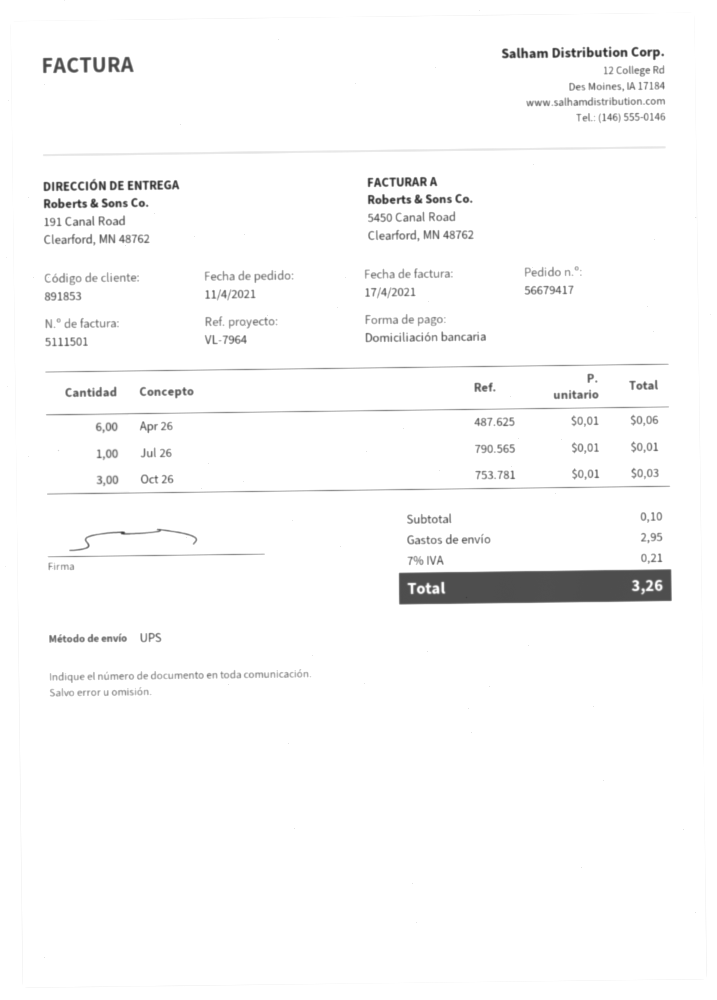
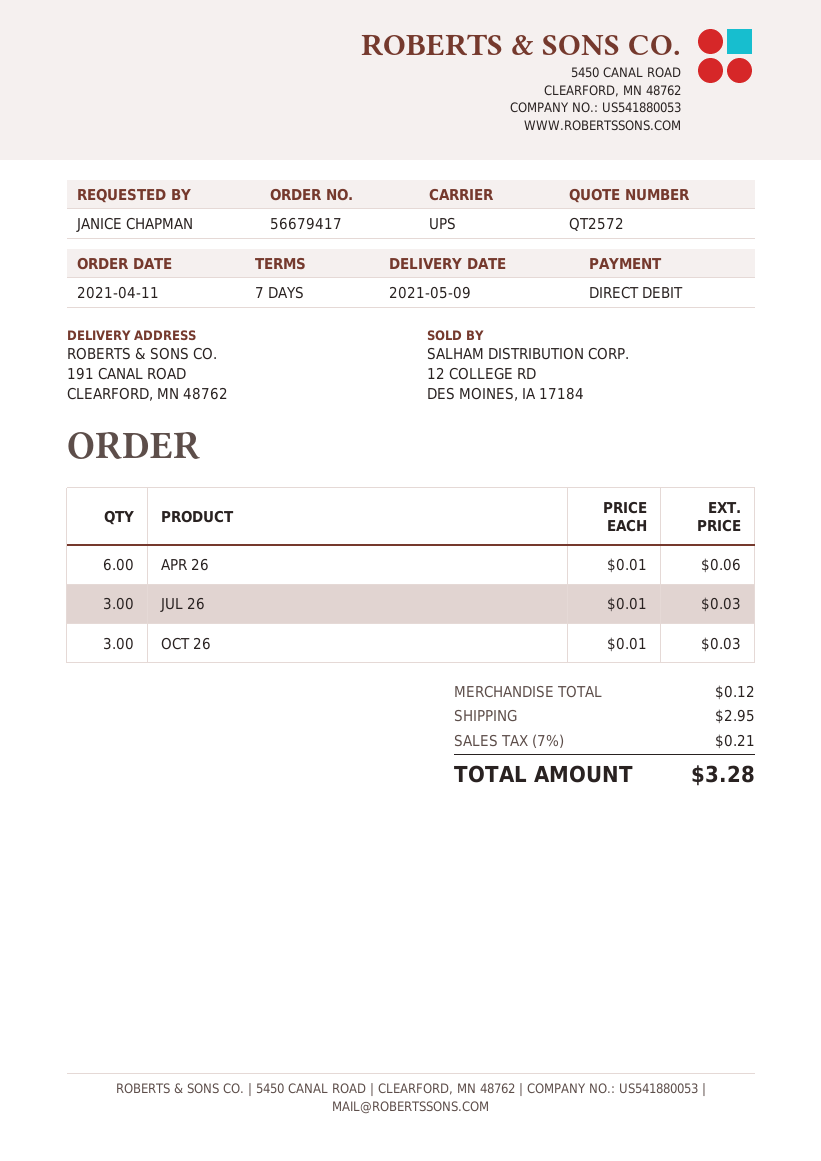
Jul 26: 1 x 0.01 = 0.01 -> 3 x 0.01 = 0.03
subtotal: 0.10 -> 0.12
total: 3.26 -> 3.28

